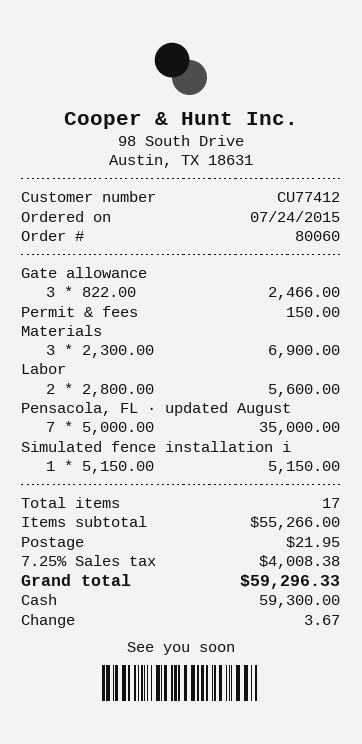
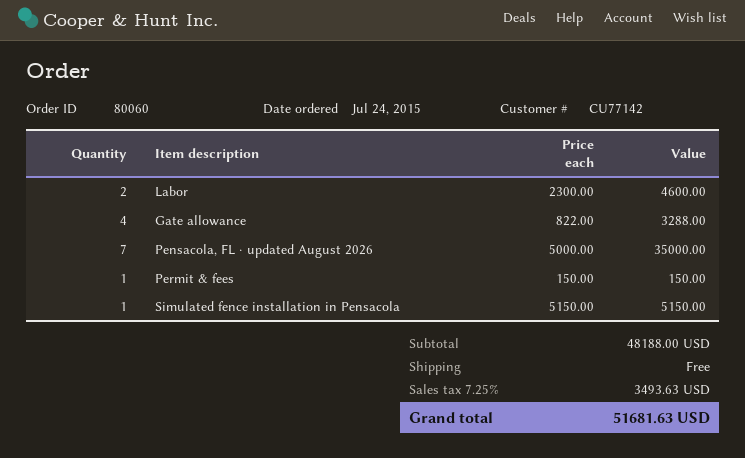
customer number: CU77412 -> CU77142
Gate allowance: 3 x 822.00 = 2466.00 -> 4 x 822.00 = 3288.00
Materials: 3 x 2300.00 = 6900.00 -> none
Labor: 2 x 2800.00 = 5600.00 -> 2 x 2300.00 = 4600.00
subtotal: 55266.00 -> 48188.00
shipping: 21.95 -> 0.00
tax: 7.25% = 4008.38 -> 7.25% = 3493.63
total: 59296.33 -> 51681.63

